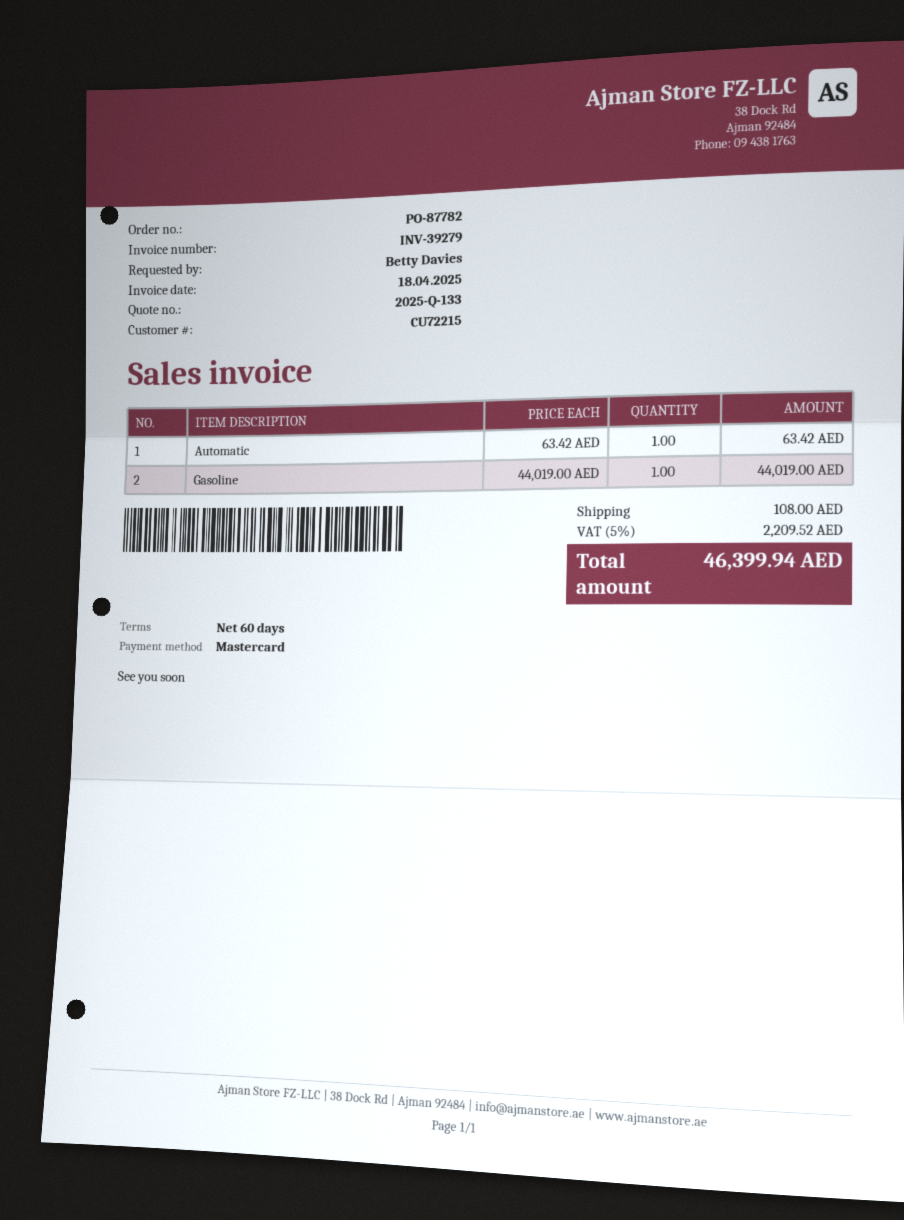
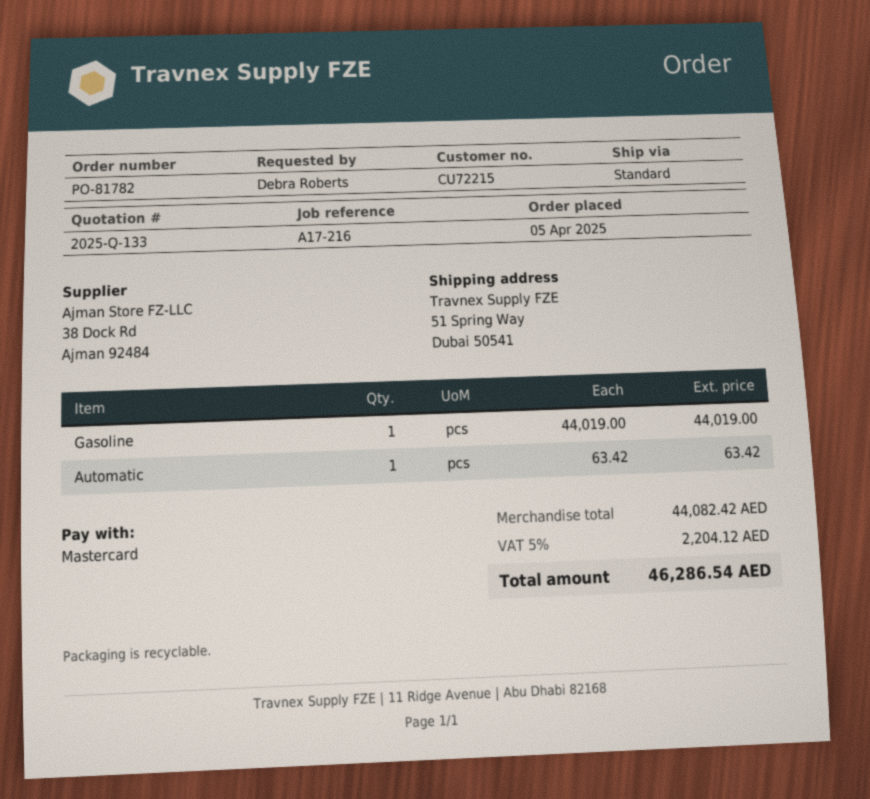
order number: PO-87782 -> PO-81782
ordered by: Betty Davies -> Debra Roberts
shipping: 108.00 -> none
tax: 5% = 2209.52 -> 5% = 2204.12
total: 46399.94 -> 46286.54

